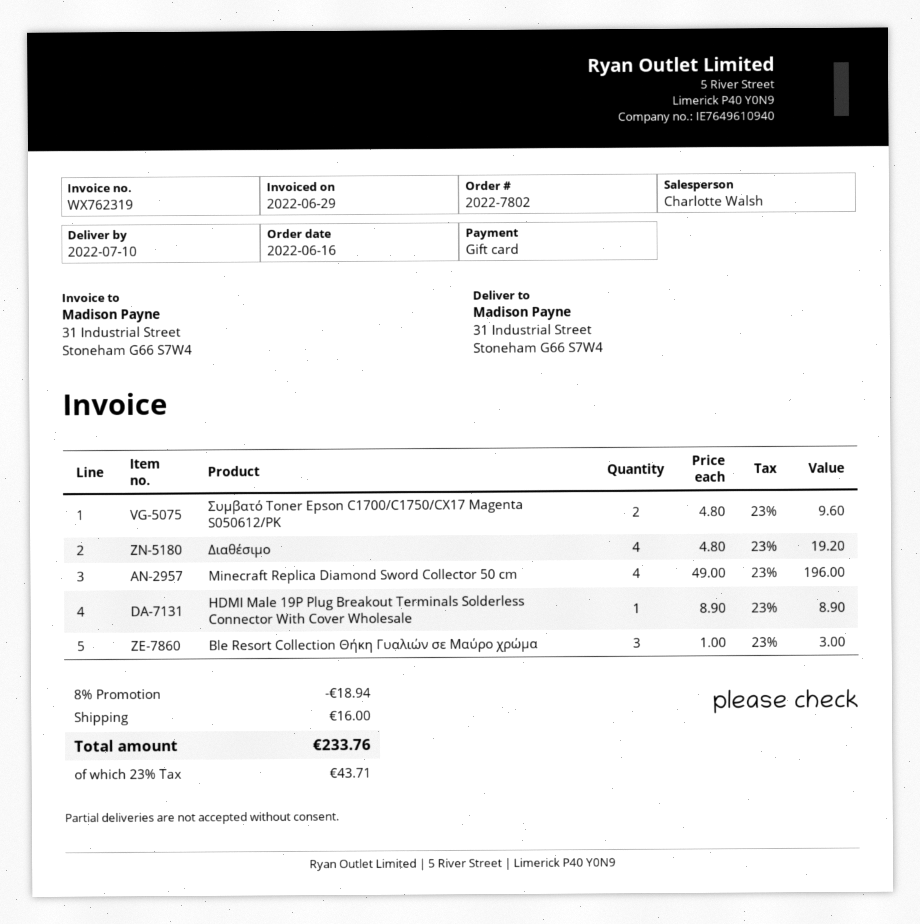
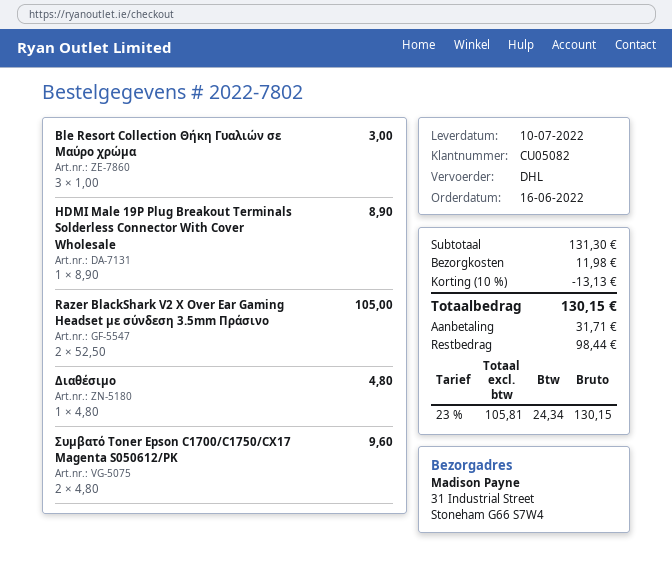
Διαθέσιμο: 4 x 4.80 = 19.20 -> 1 x 4.80 = 4.80
Minecraft Replica Diamond Sword Collector 50 cm: 4 x 49.00 = 196.00 -> none
Razer BlackShark V2 X Over Ear Gaming Headset με σύνδεση 3.5mm Πράσινο: none -> 2 x 52.50 = 105.00
discount: 8% = 18.94 -> 10% = 13.13
shipping: 16.00 -> 11.98
tax: 23% = 43.71 -> 23% = 24.34
total: 233.76 -> 130.15

